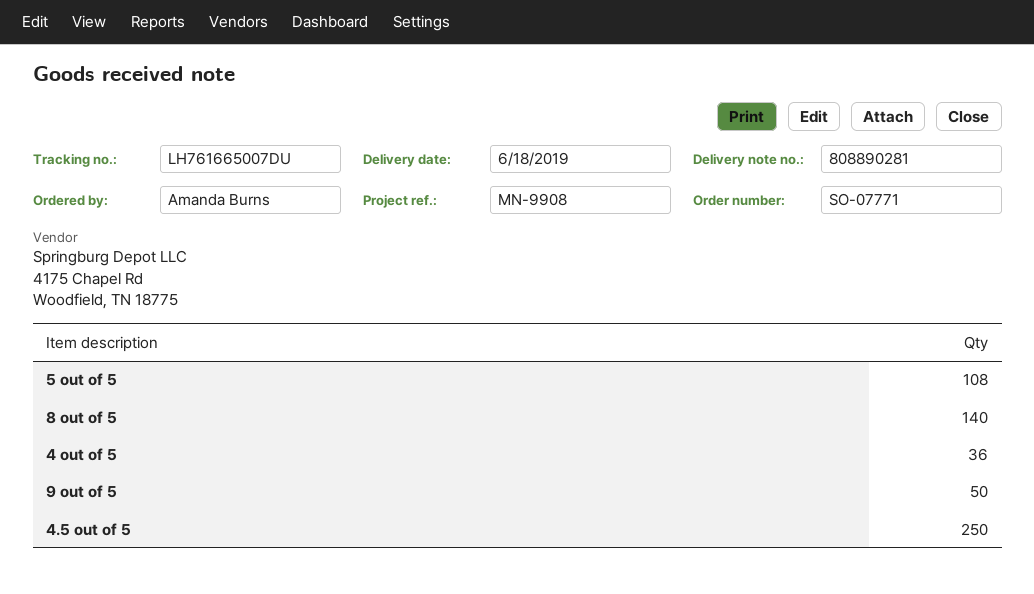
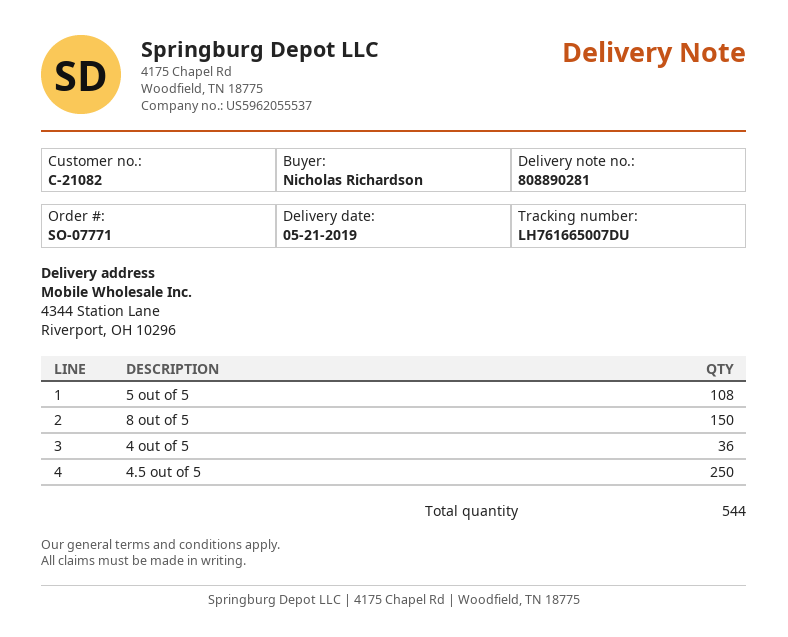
delivery date: 2019-06-18 -> 2019-05-21
ordered by: Amanda Burns -> Nicholas Richardson
8 out of 5: 140 -> 150
9 out of 5: 50 -> none

